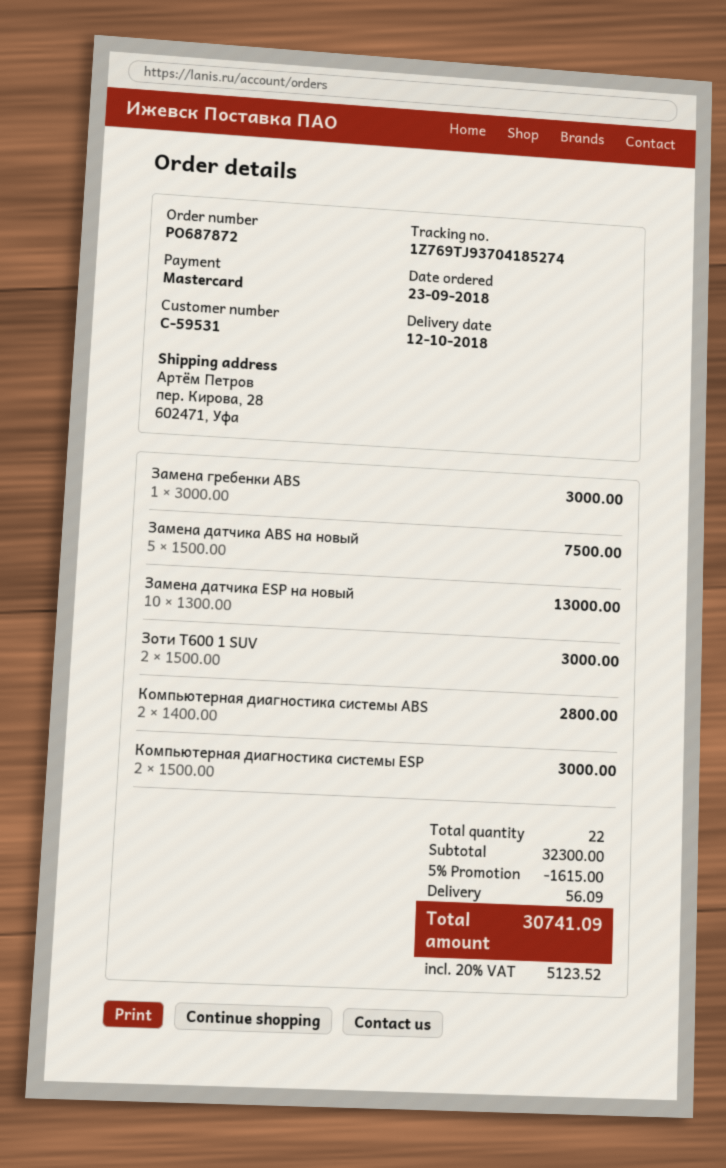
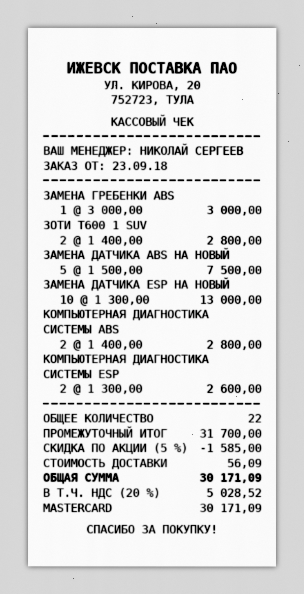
Зоти Т600 1 SUV: 2 x 1500.00 = 3000.00 -> 2 x 1400.00 = 2800.00
Компьютерная диагностика системы ESP: 2 x 1500.00 = 3000.00 -> 2 x 1300.00 = 2600.00
subtotal: 32300.00 -> 31700.00
discount: 5% = 1615.00 -> 5% = 1585.00
tax: 20% = 5123.52 -> 20% = 5028.52
total: 30741.09 -> 30171.09

